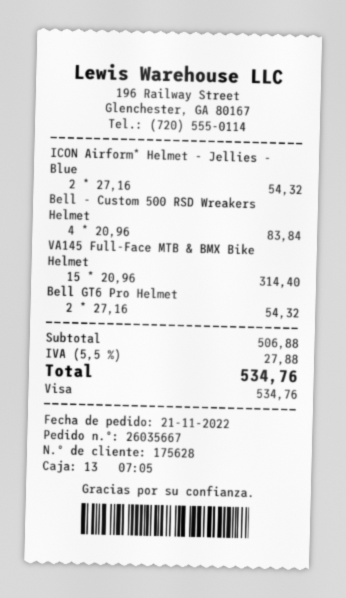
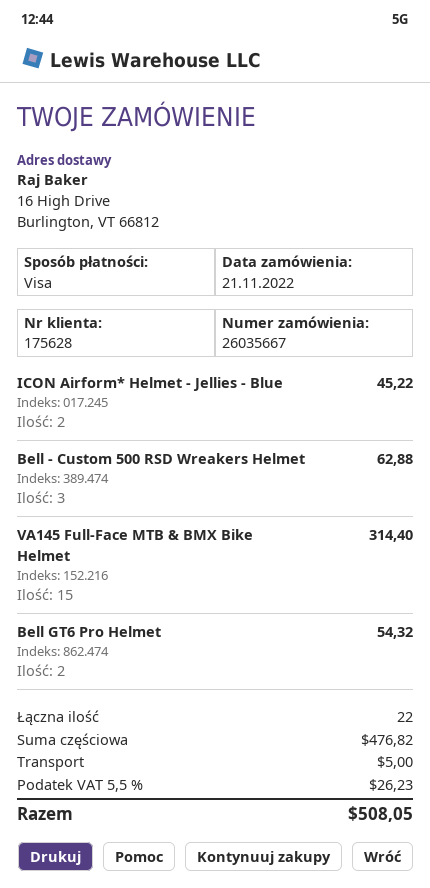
ICON Airform* Helmet - Jellies - Blue: 2 for 54.32 -> 2 for 45.22
Bell - Custom 500 RSD Wreakers Helmet: 4 for 83.84 -> 3 for 62.88
subtotal: 506.88 -> 476.82
shipping: none -> 5.00
tax: 5.5% = 27.88 -> 5.5% = 26.23
total: 534.76 -> 508.05

